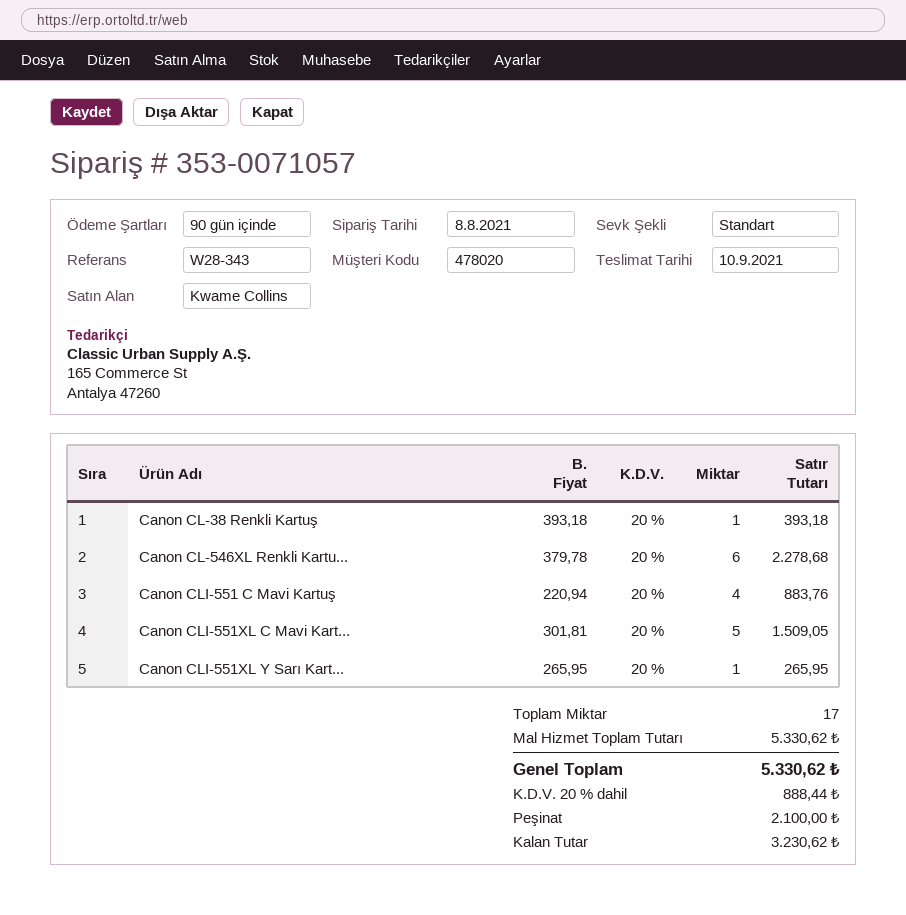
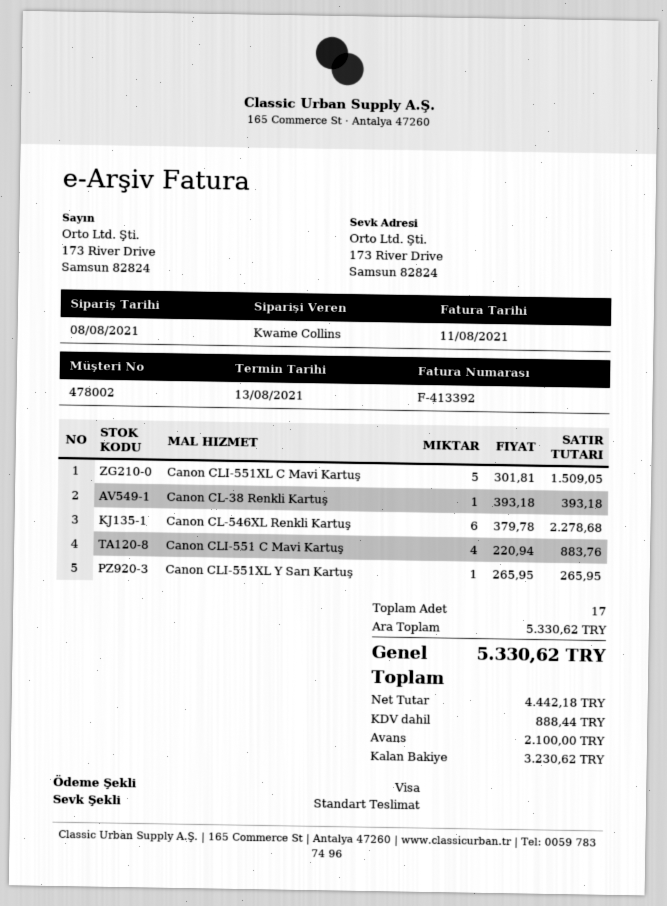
delivery date: 2021-09-10 -> 2021-08-13
customer number: 478020 -> 478002

